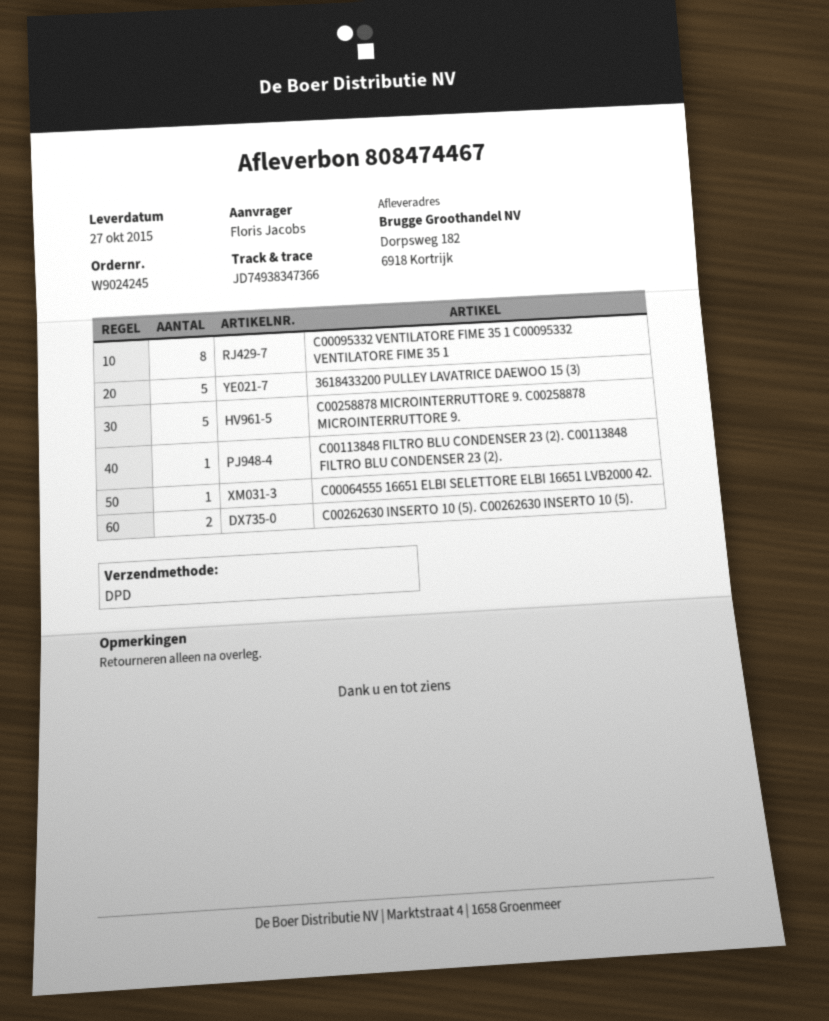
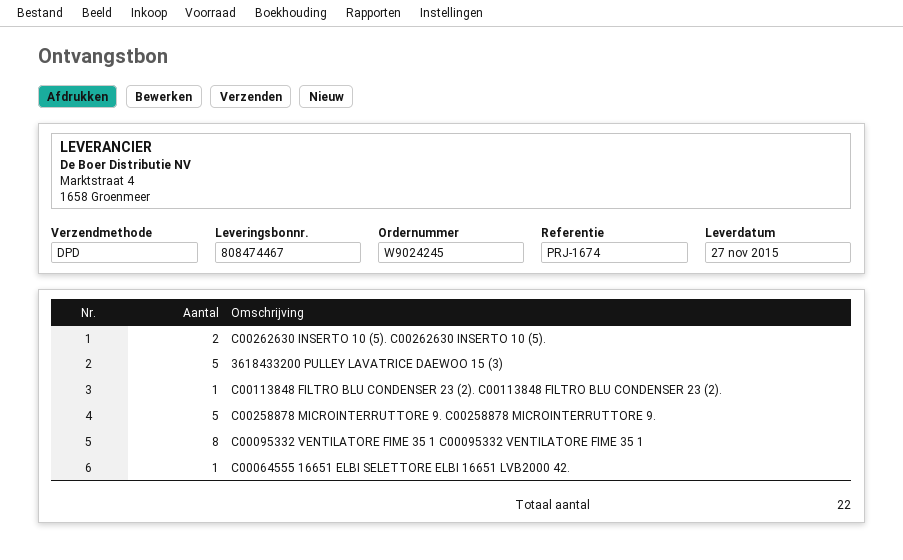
delivery date: 2015-10-27 -> 2015-11-27

